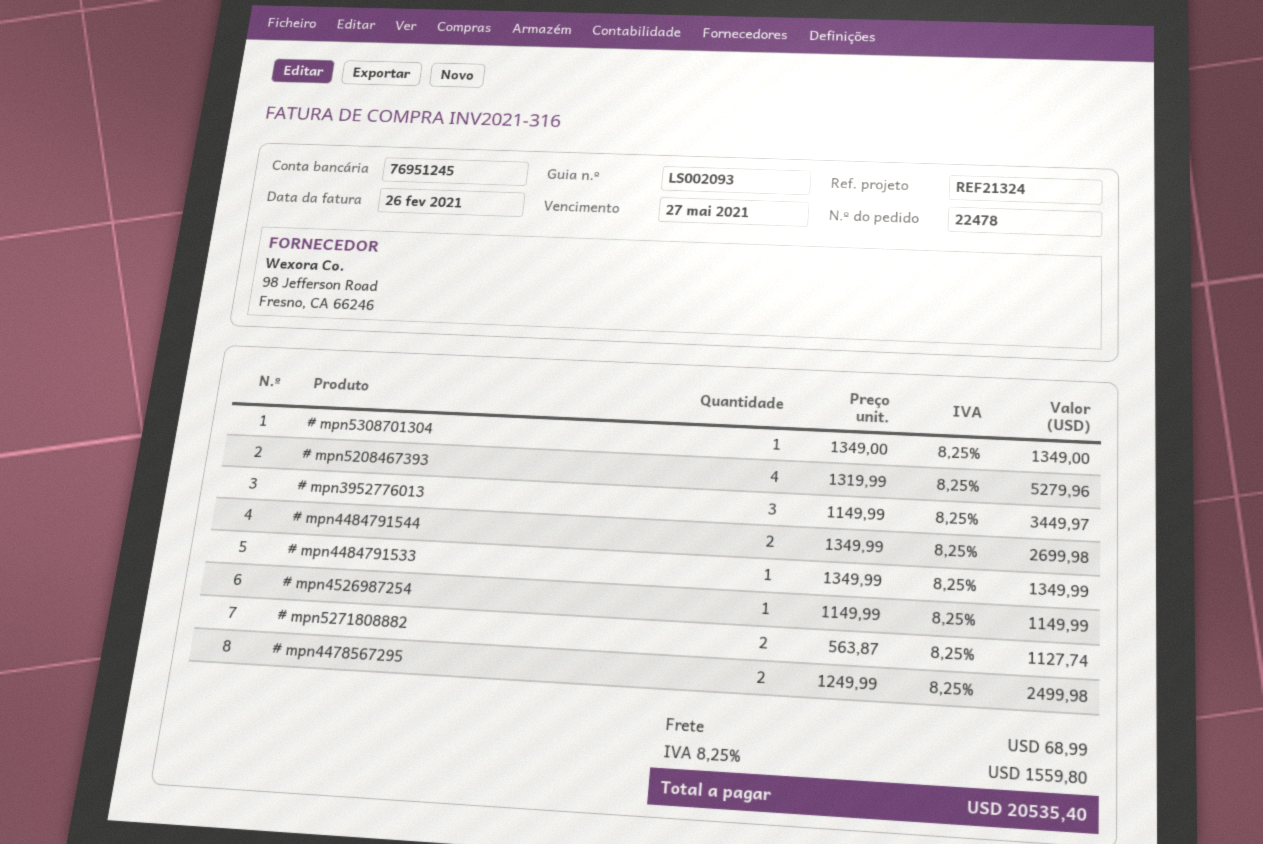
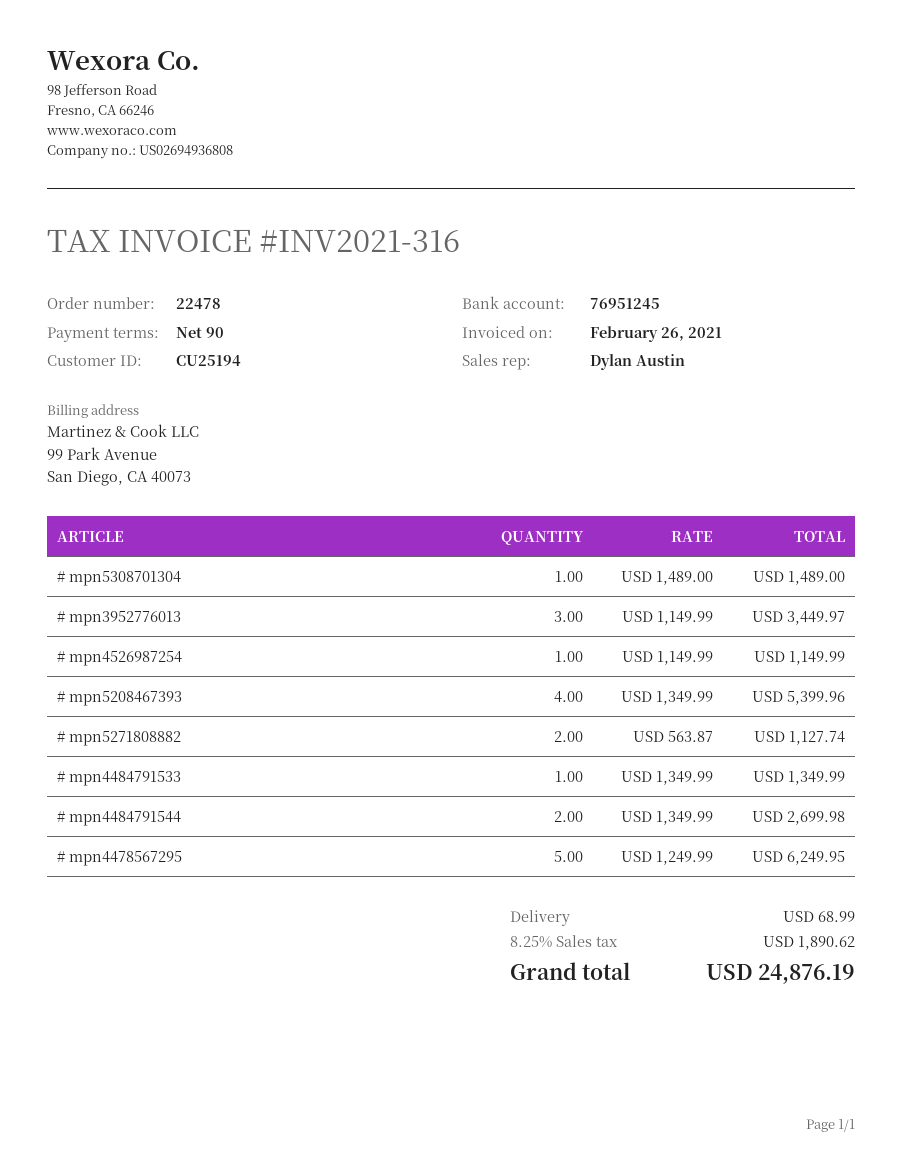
# mpn5308701304: 1 x 1349.00 = 1349.00 -> 1 x 1489.00 = 1489.00
# mpn5208467393: 4 x 1319.99 = 5279.96 -> 4 x 1349.99 = 5399.96
# mpn4478567295: 2 x 1249.99 = 2499.98 -> 5 x 1249.99 = 6249.95
tax: 8.25% = 1559.80 -> 8.25% = 1890.62
total: 20535.40 -> 24876.19

